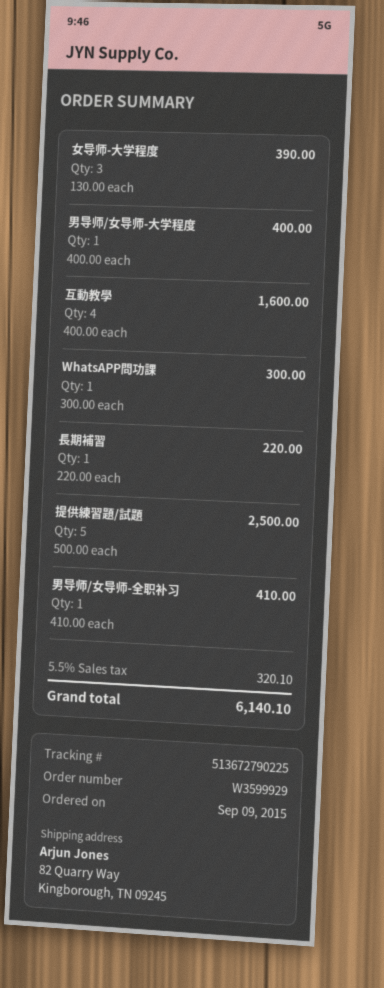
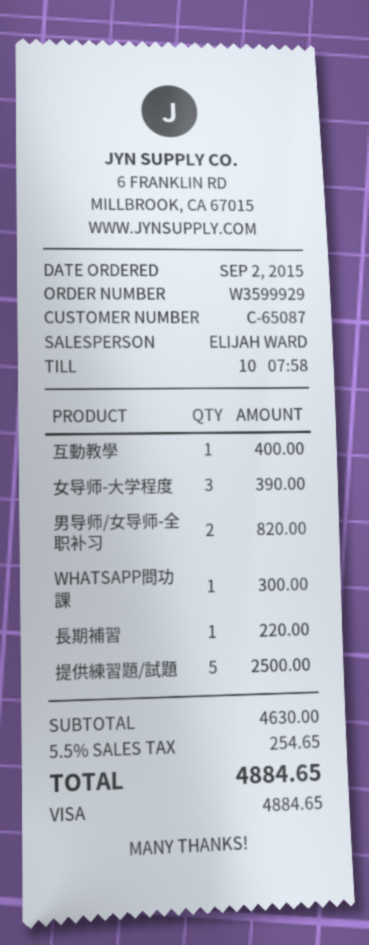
order date: 2015-09-09 -> 2015-09-02
男导师/女导师-大学程度: 1 for 400.00 -> none
互動教學: 4 for 1600.00 -> 1 for 400.00
男导师/女导师-全职补习: 1 for 410.00 -> 2 for 820.00
tax: 5.5% = 320.10 -> 5.5% = 254.65
total: 6140.10 -> 4884.65

